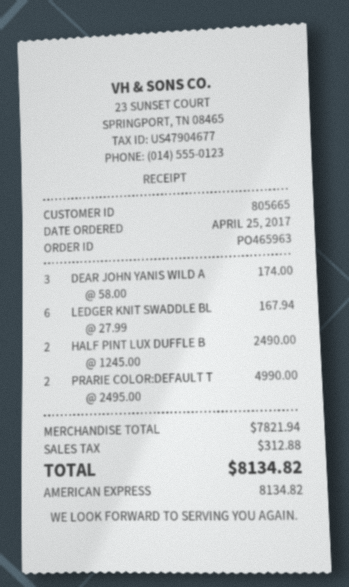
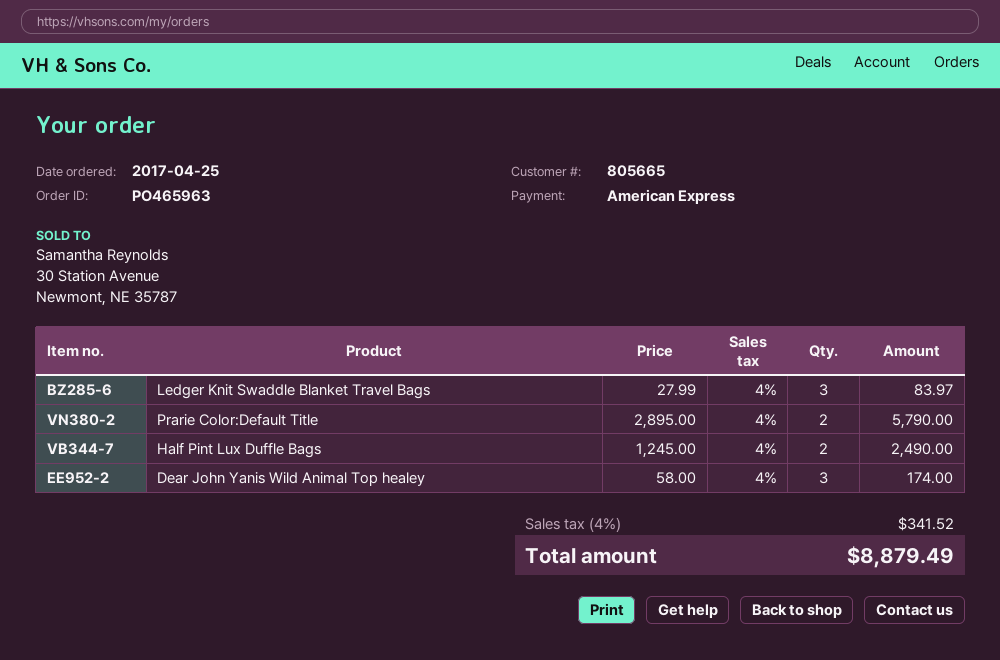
LEDGER KNIT SWADDLE BL: 6 x 27.99 = 167.94 -> 3 x 27.99 = 83.97
PRARIE COLOR:DEFAULT T: 2 x 2495.00 = 4990.00 -> 2 x 2895.00 = 5790.00
tax: 312.88 -> 341.52
total: 8134.82 -> 8879.49

